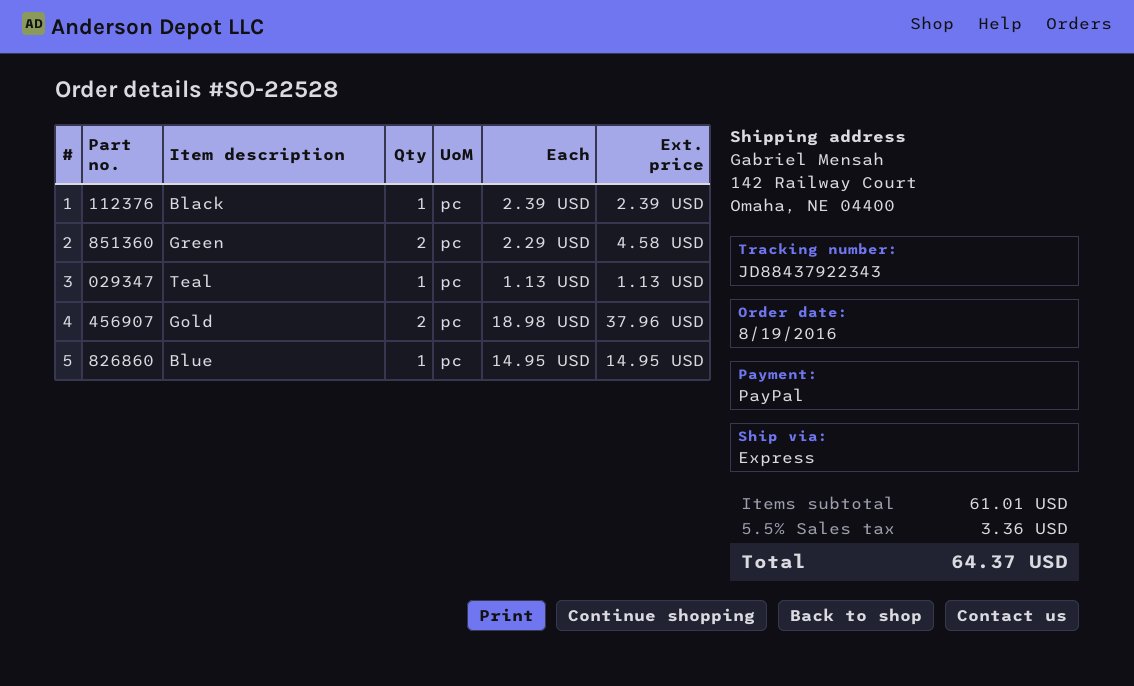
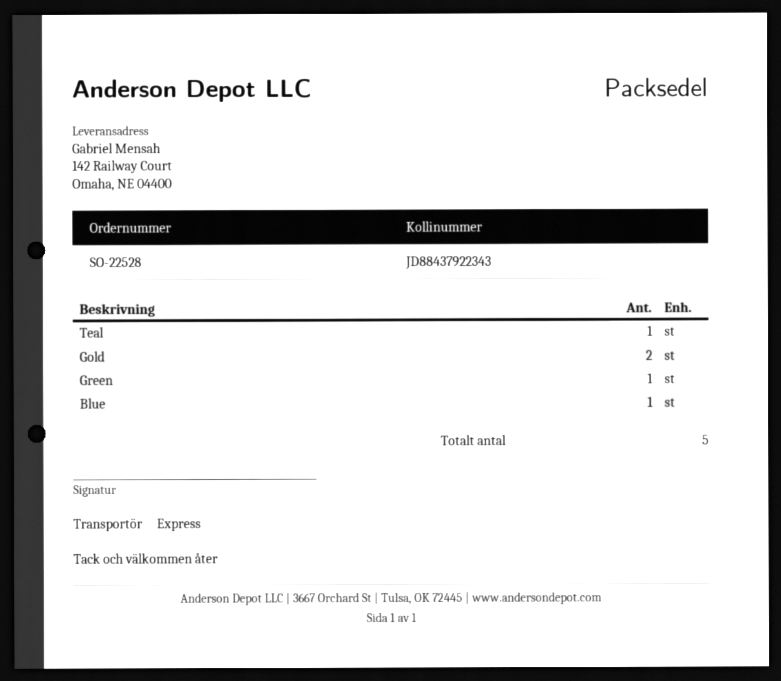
Black: 1 -> none
Green: 2 -> 1

